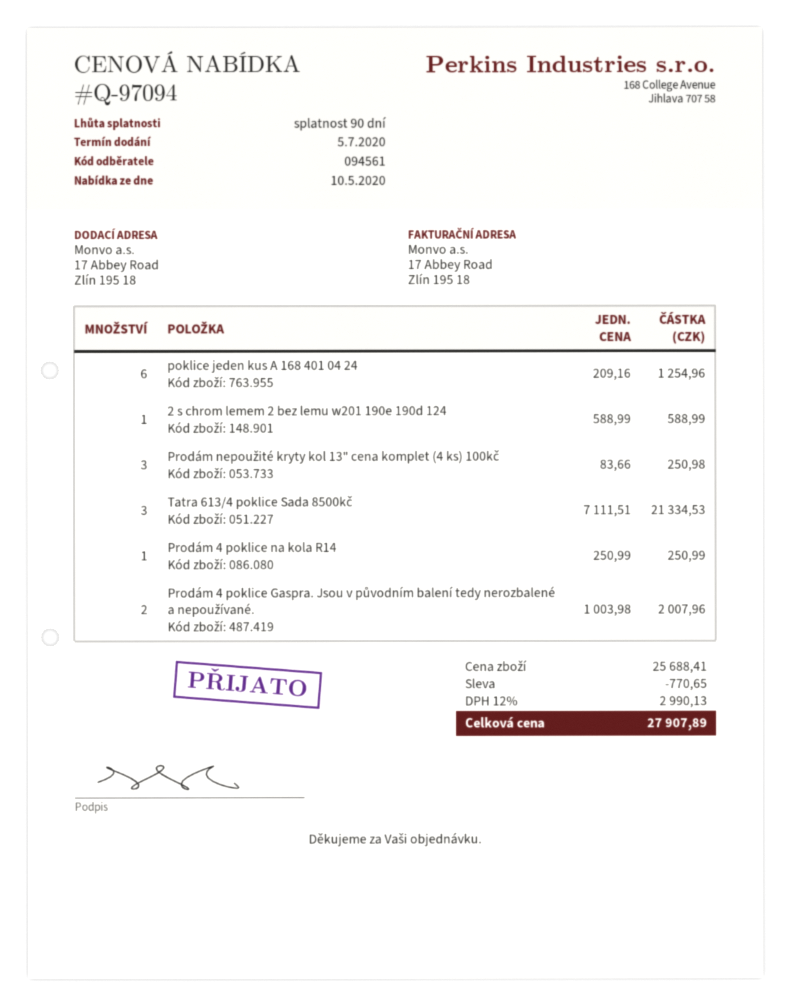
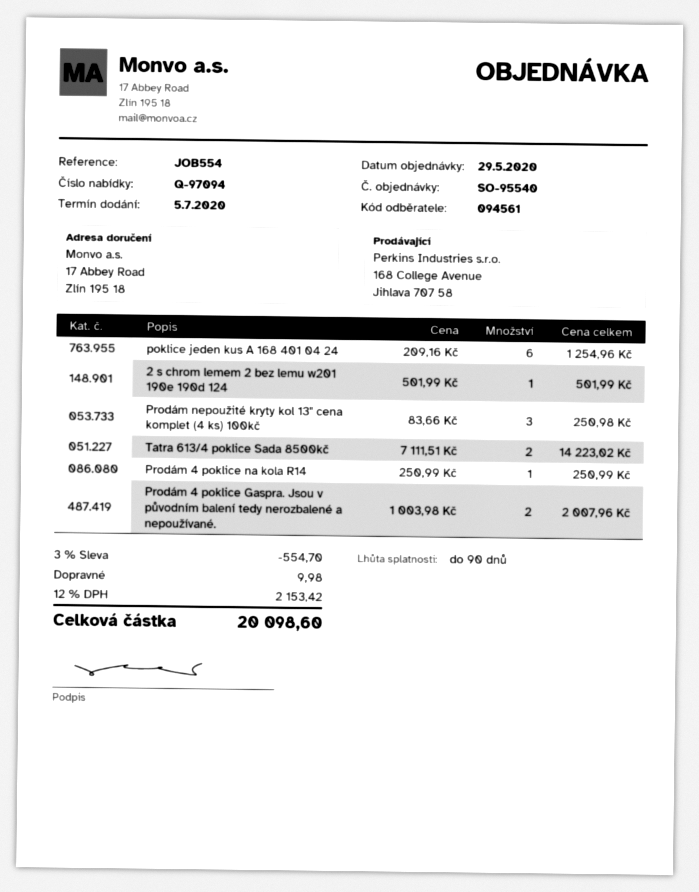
2 s chrom lemem 2 bez lemu w201 190e 190d 124: 1 x 588.99 = 588.99 -> 1 x 501.99 = 501.99
Tatra 613/4 poklice Sada 8500kč: 3 x 7111.51 = 21334.53 -> 2 x 7111.51 = 14223.02
discount: 770.65 -> 554.70
shipping: none -> 9.98
tax: 12% = 2990.13 -> 12% = 2153.42
total: 27907.89 -> 20098.60

